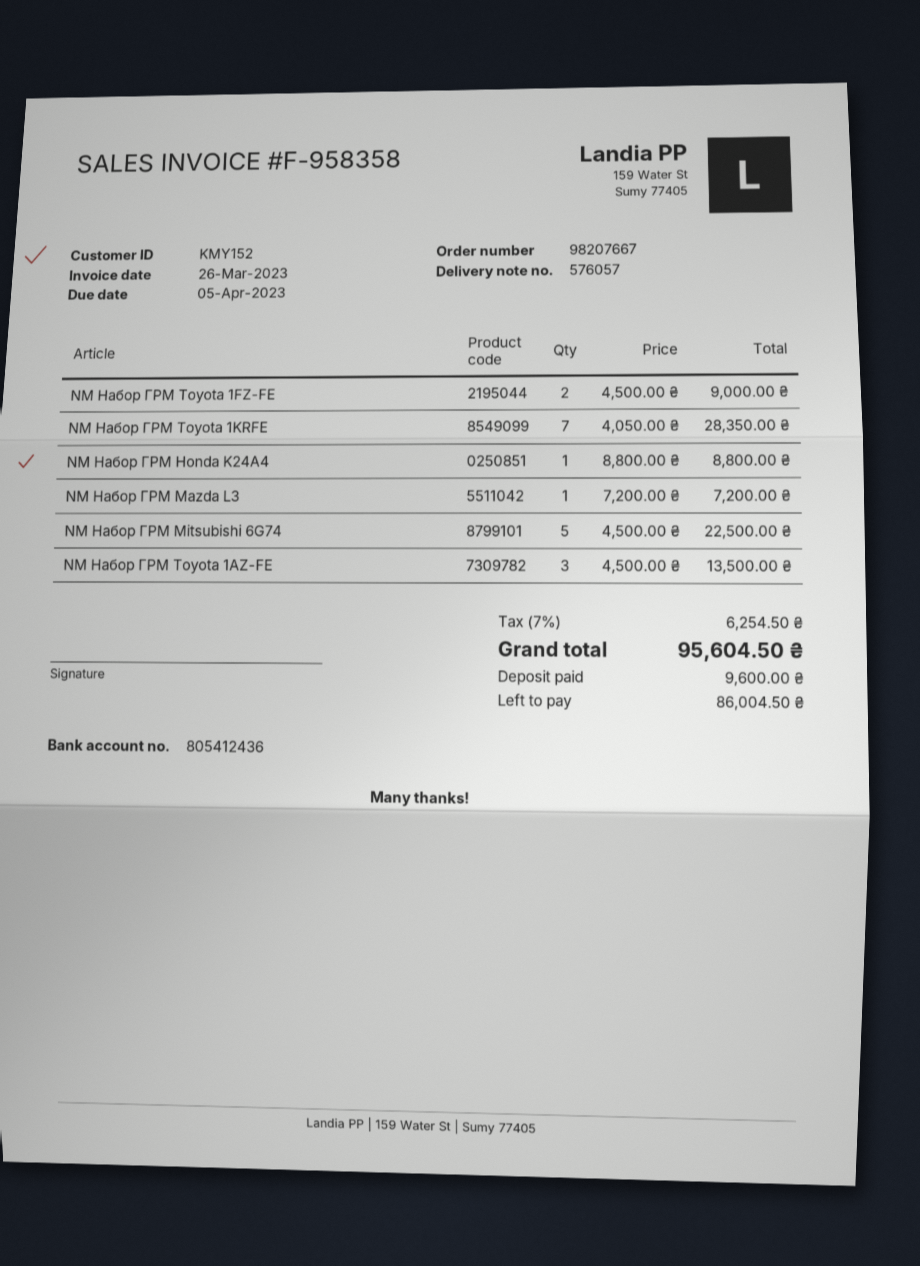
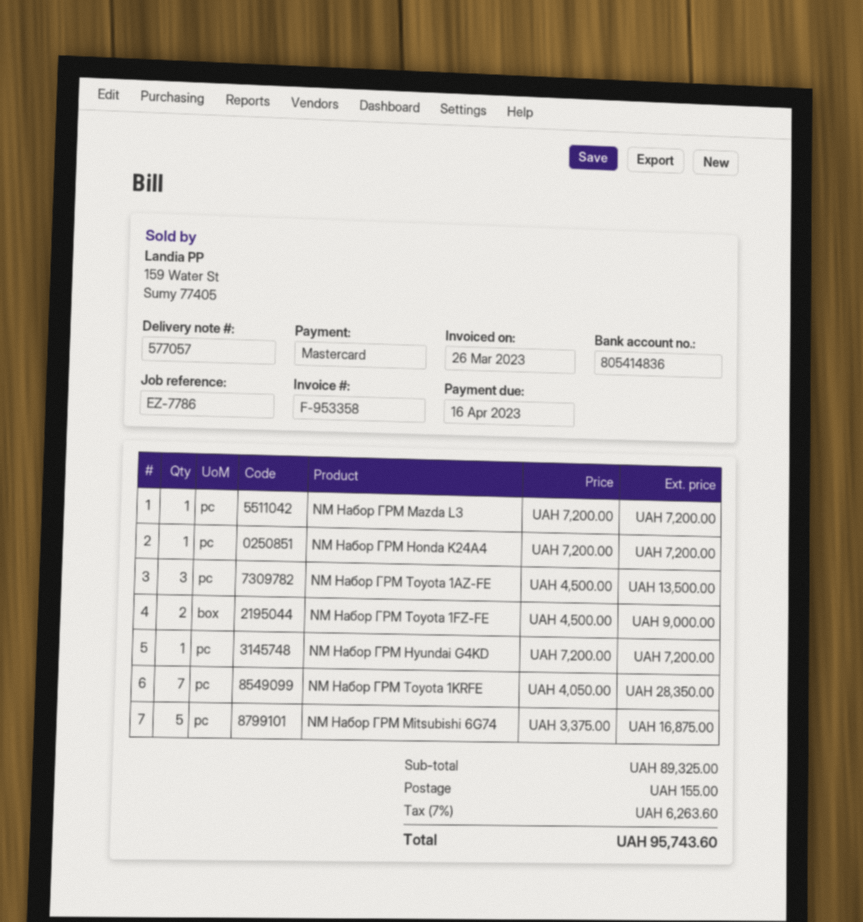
delivery note number: 576057 -> 577057
invoice number: F-958358 -> F-953358
due date: 2023-04-05 -> 2023-04-16
bank account: 805412436 -> 805414836
NM Набор ГРМ Honda K24A4: 1 x 8800.00 = 8800.00 -> 1 x 7200.00 = 7200.00
NM Набор ГРМ Mitsubishi 6G74: 5 x 4500.00 = 22500.00 -> 5 x 3375.00 = 16875.00
NM Набор ГРМ Hyundai G4KD: none -> 1 x 7200.00 = 7200.00
shipping: none -> 155.00
tax: 7% = 6254.50 -> 7% = 6263.60
total: 95604.50 -> 95743.60

